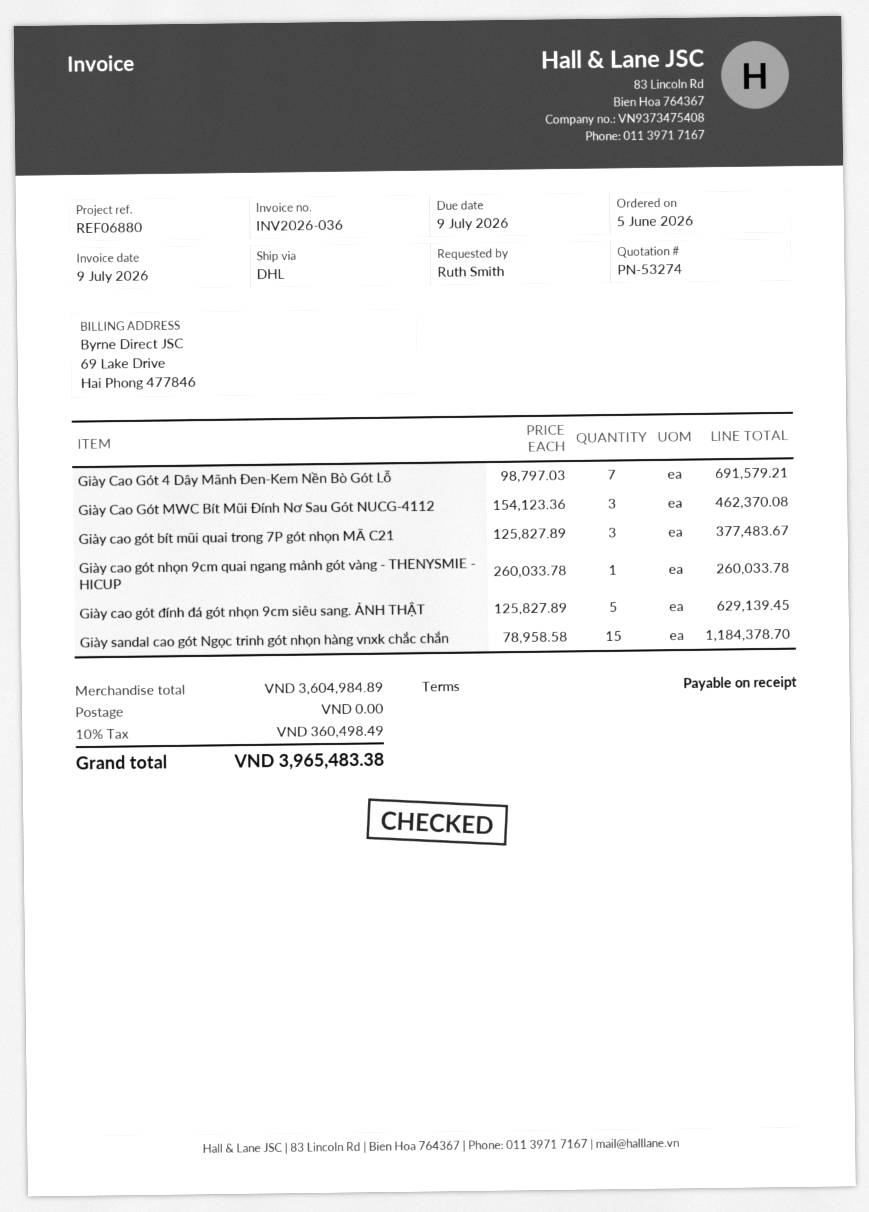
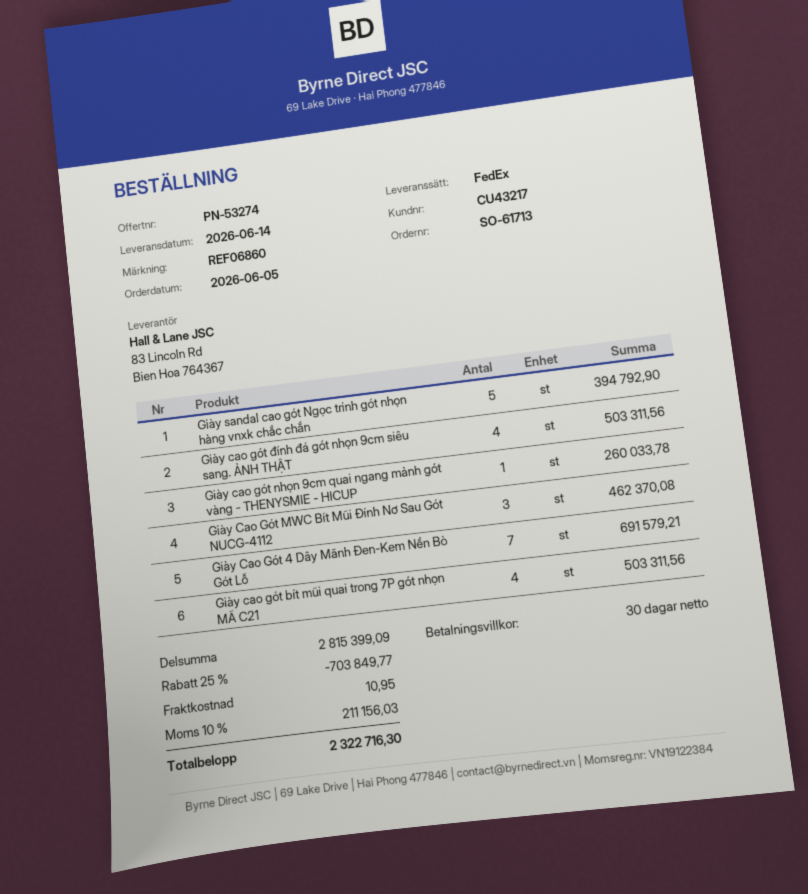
payment terms: on receipt -> 30 days
reference: REF06880 -> REF06860
shipping method: DHL -> FedEx
Giày cao gót bít mũi quai trong 7P gót nhọn MÃ C21: 3 for 377483.67 -> 4 for 503311.56
Giày cao gót đính đá gót nhọn 9cm siêu sang. ẢNH THẬT: 5 for 629139.45 -> 4 for 503311.56
Giày sandal cao gót Ngọc trinh gót nhọn hàng vnxk chắc chắn: 15 for 1184378.70 -> 5 for 394792.90
subtotal: 3604984.89 -> 2815399.09
discount: none -> 25% = 703849.77
shipping: 0.00 -> 10.95
tax: 10% = 360498.49 -> 10% = 211156.03
total: 3965483.38 -> 2322716.30

